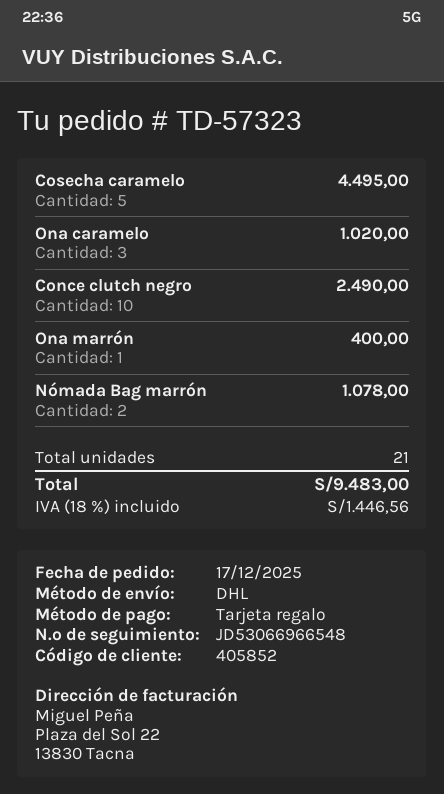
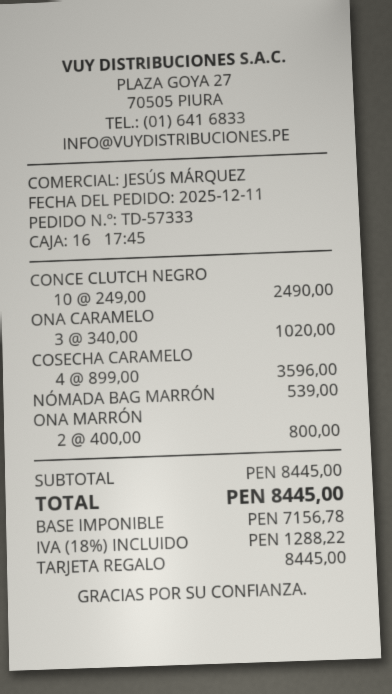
order number: TD-57323 -> TD-57333
order date: 2025-12-17 -> 2025-12-11
Cosecha caramelo: 5 for 4495.00 -> 4 for 3596.00
Ona marrón: 1 for 400.00 -> 2 for 800.00
Nómada Bag marrón: 2 for 1078.00 -> 1 for 539.00
tax: 18% = 1446.56 -> 18% = 1288.22
total: 9483.00 -> 8445.00

